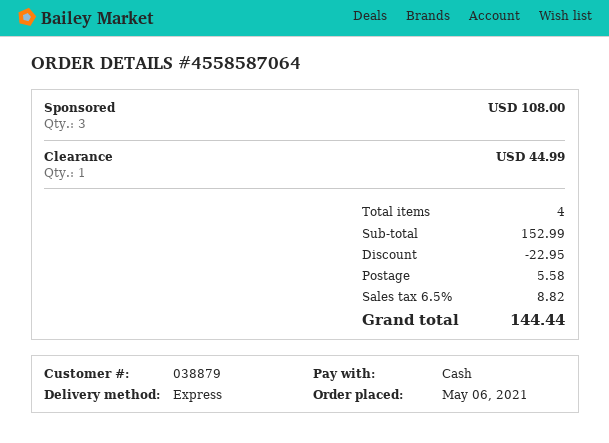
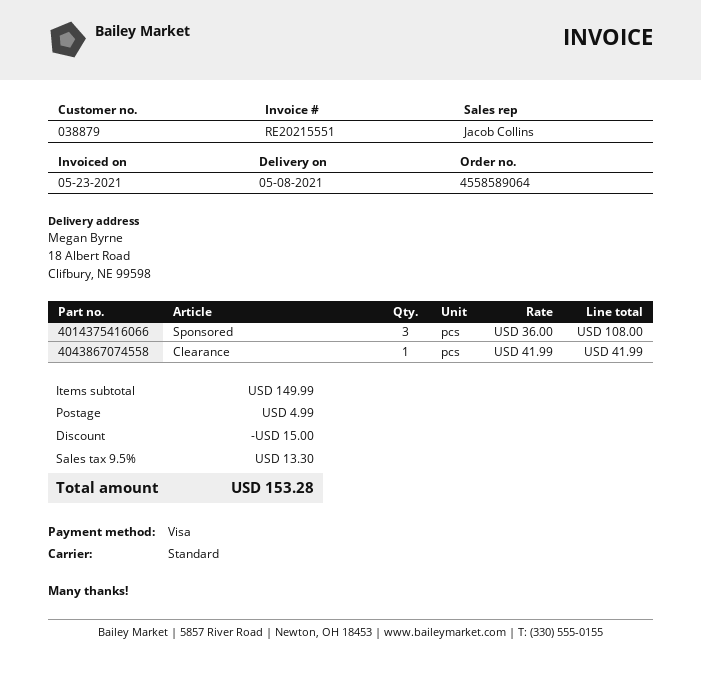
order number: 4558587064 -> 4558589064
payment method: cash -> Visa
shipping method: express -> standard
Clearance: 1 for 44.99 -> 1 for 41.99
subtotal: 152.99 -> 149.99
discount: 22.95 -> 15.00
shipping: 5.58 -> 4.99
tax: 6.5% = 8.82 -> 9.5% = 13.30
total: 144.44 -> 153.28

